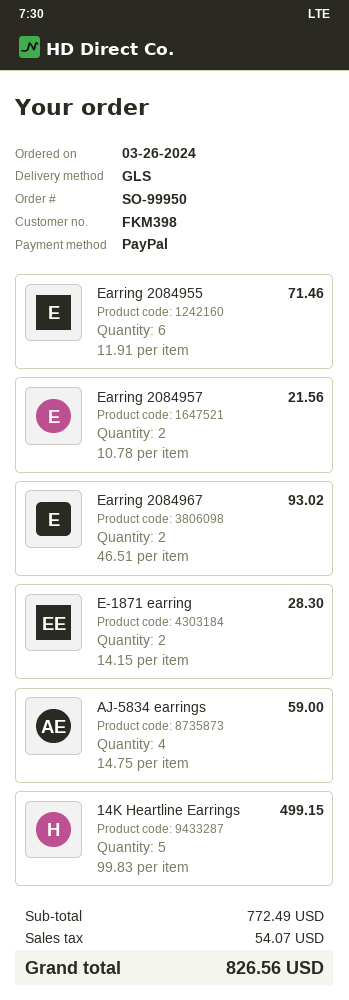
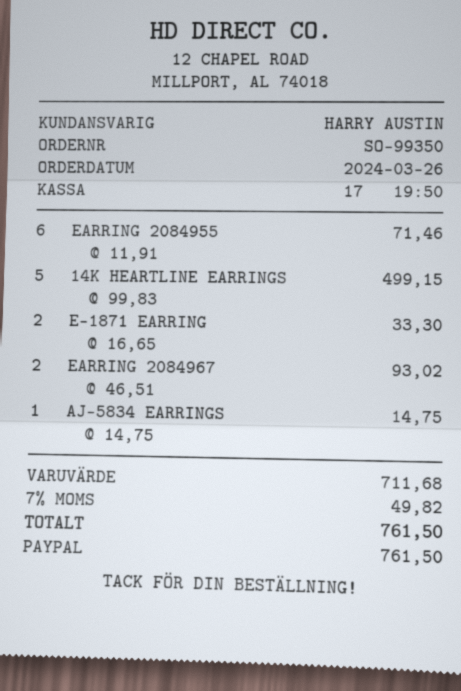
order number: SO-99950 -> SO-99350
Earring 2084957: 2 x 10.78 = 21.56 -> none
E-1871 earring: 2 x 14.15 = 28.30 -> 2 x 16.65 = 33.30
AJ-5834 earrings: 4 x 14.75 = 59.00 -> 1 x 14.75 = 14.75
subtotal: 772.49 -> 711.68
tax: 54.07 -> 49.82
total: 826.56 -> 761.50

